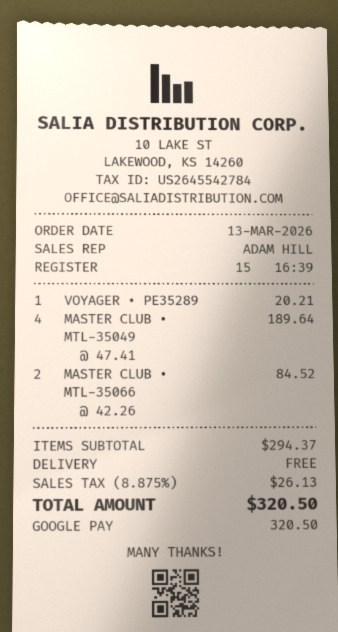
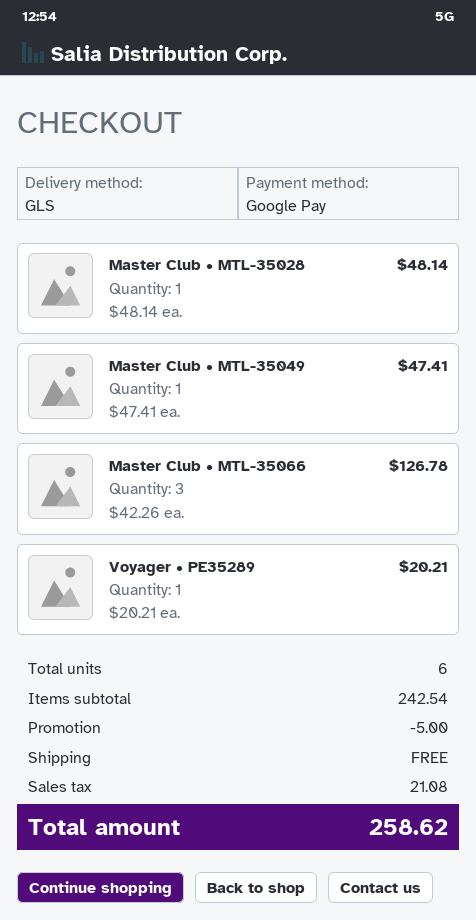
MASTER CLUB • MTL-35049: 4 x 47.41 = 189.64 -> 1 x 47.41 = 47.41
MASTER CLUB • MTL-35066: 2 x 42.26 = 84.52 -> 3 x 42.26 = 126.78
Master Club • MTL-35028: none -> 1 x 48.14 = 48.14
subtotal: 294.37 -> 242.54
discount: none -> 5.00
tax: 26.13 -> 21.08
total: 320.50 -> 258.62

